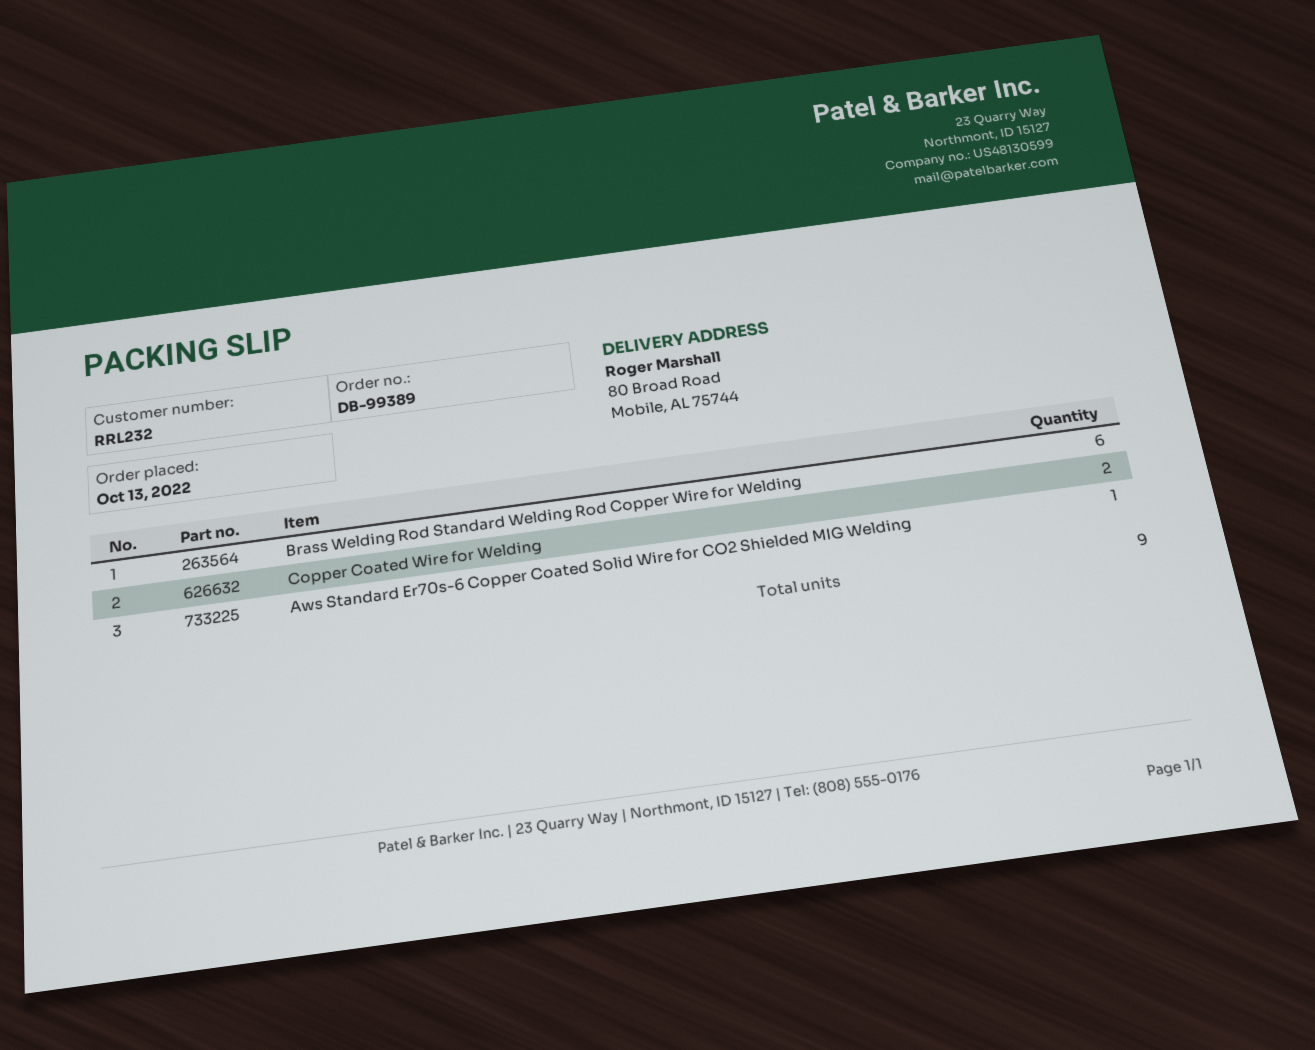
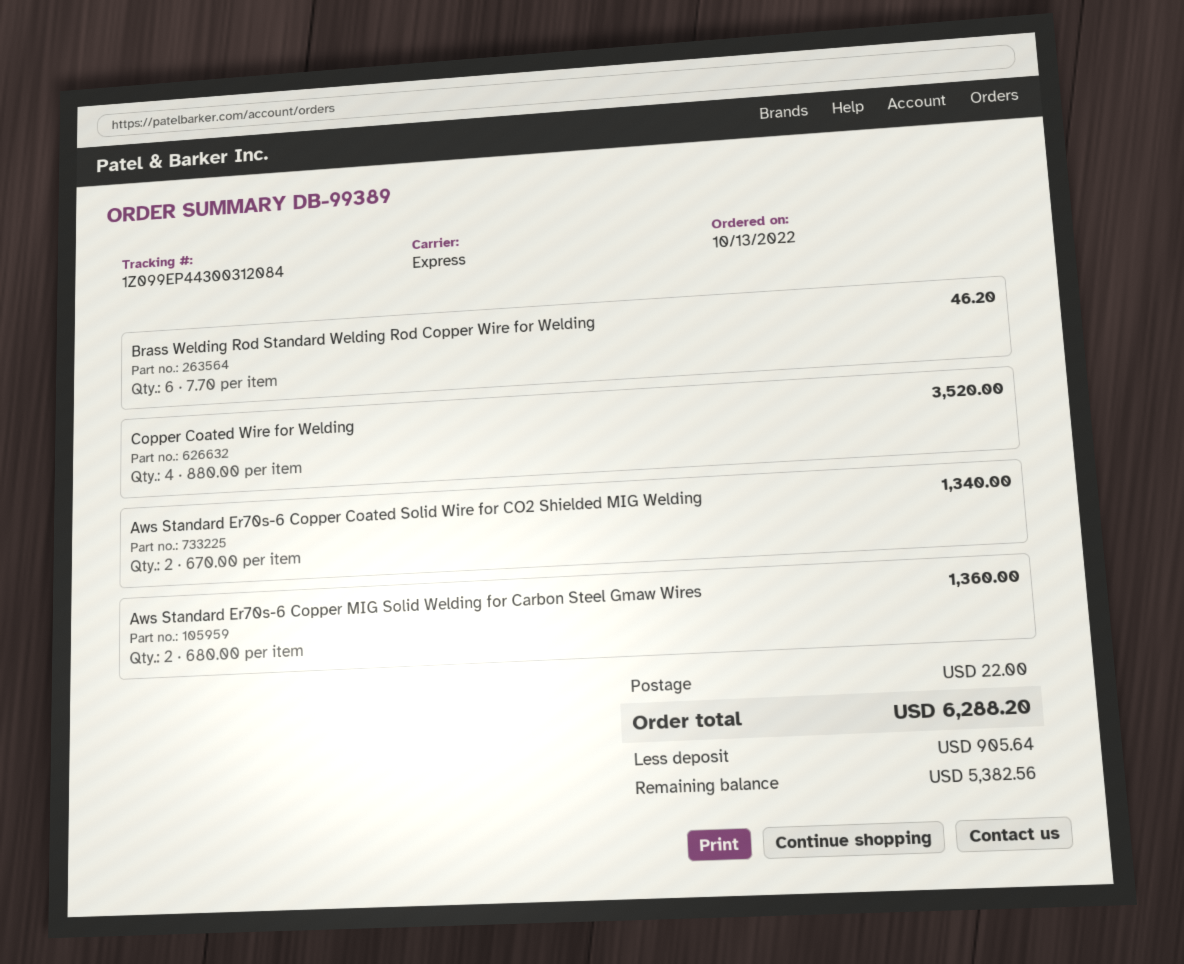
Copper Coated Wire for Welding: 2 -> 4
Aws Standard Er70s-6 Copper Coated Solid Wire for CO2 Shielded MIG Welding: 1 -> 2
Aws Standard Er70s-6 Copper MIG Solid Welding for Carbon Steel Gmaw Wires: none -> 2

